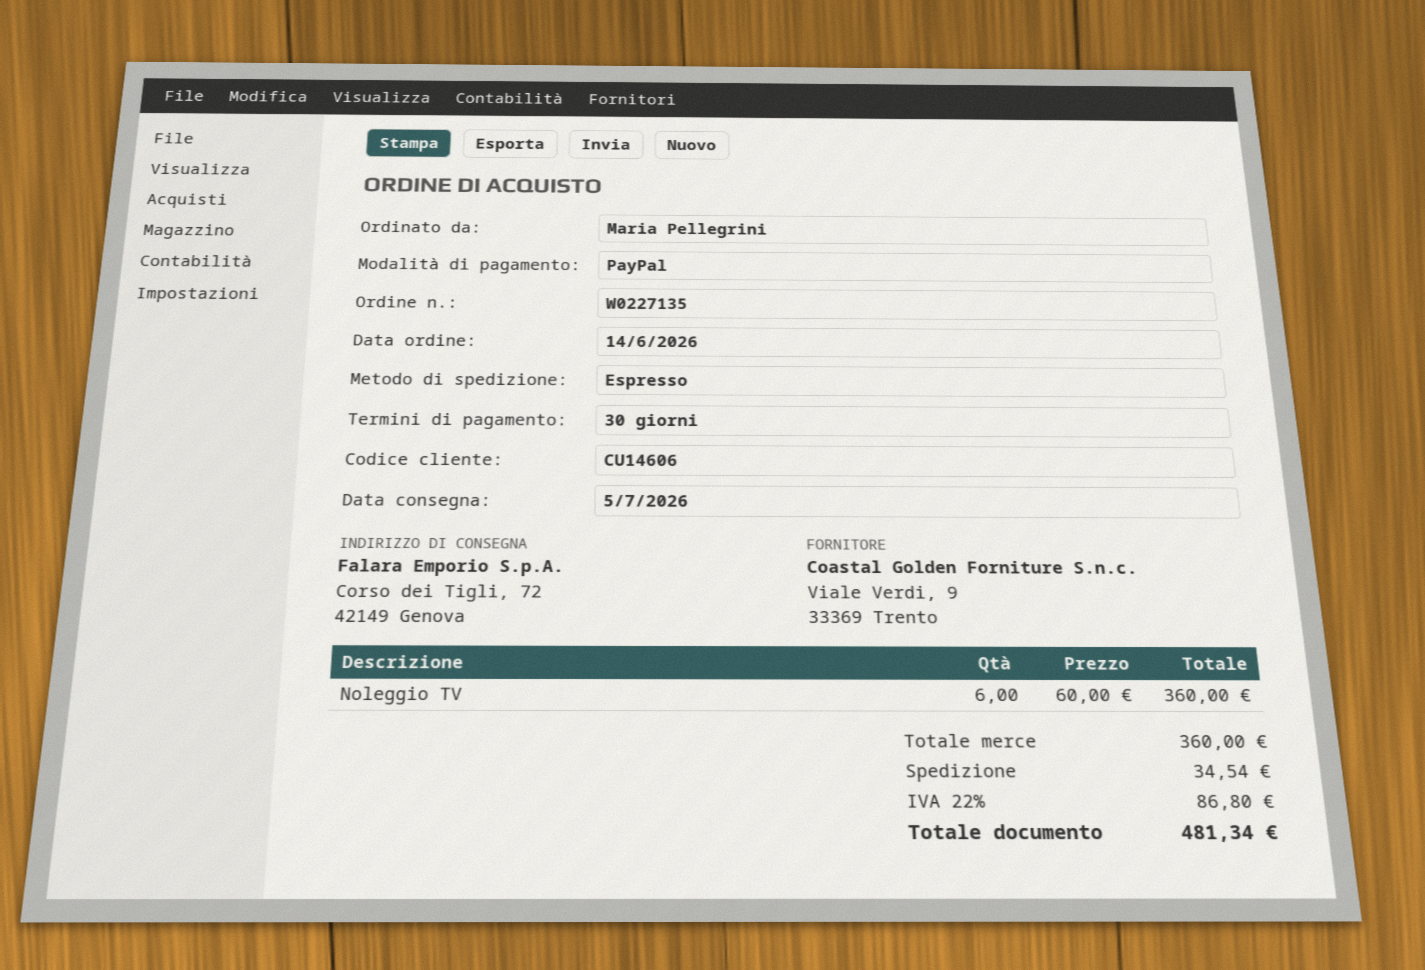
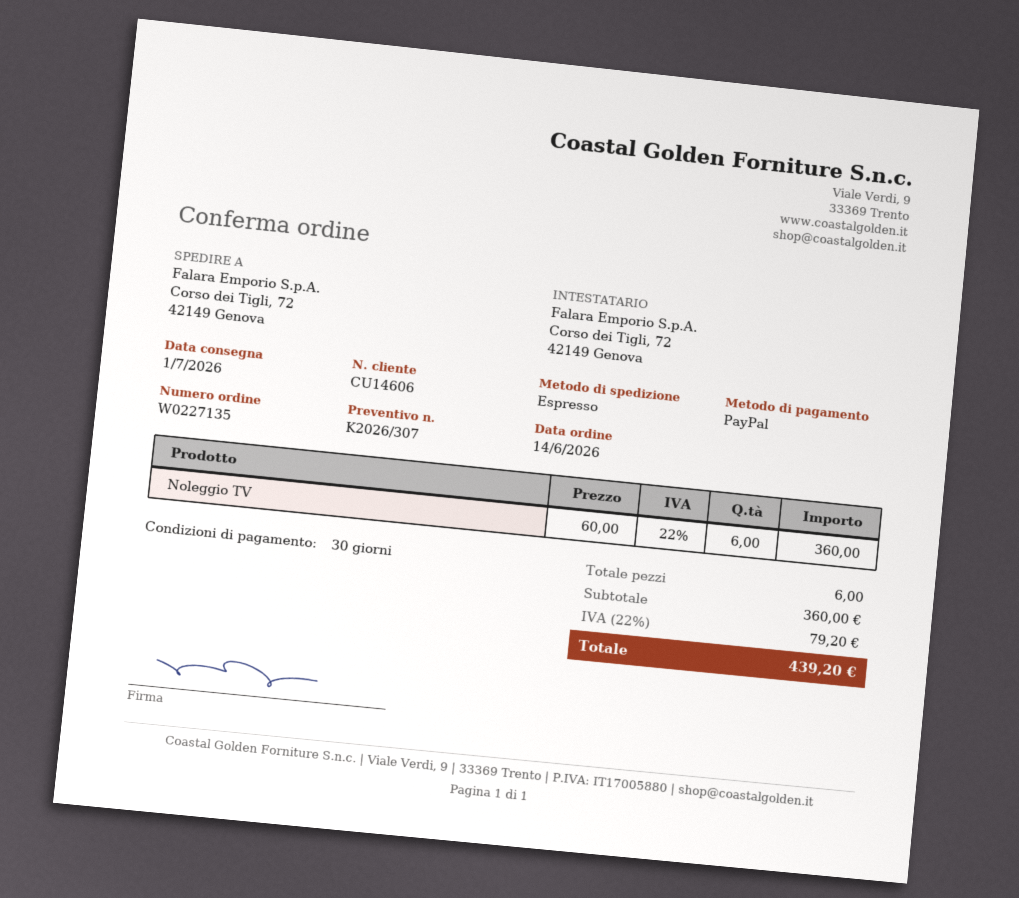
delivery date: 2026-07-05 -> 2026-07-01
shipping: 34.54 -> none
tax: 22% = 86.80 -> 22% = 79.20
total: 481.34 -> 439.20

